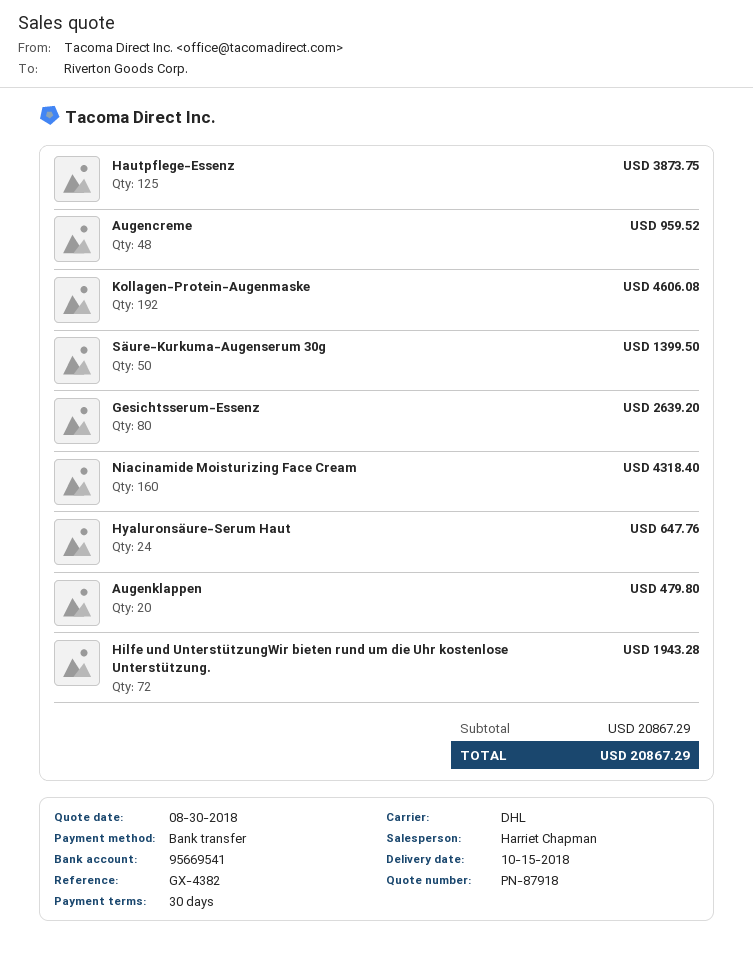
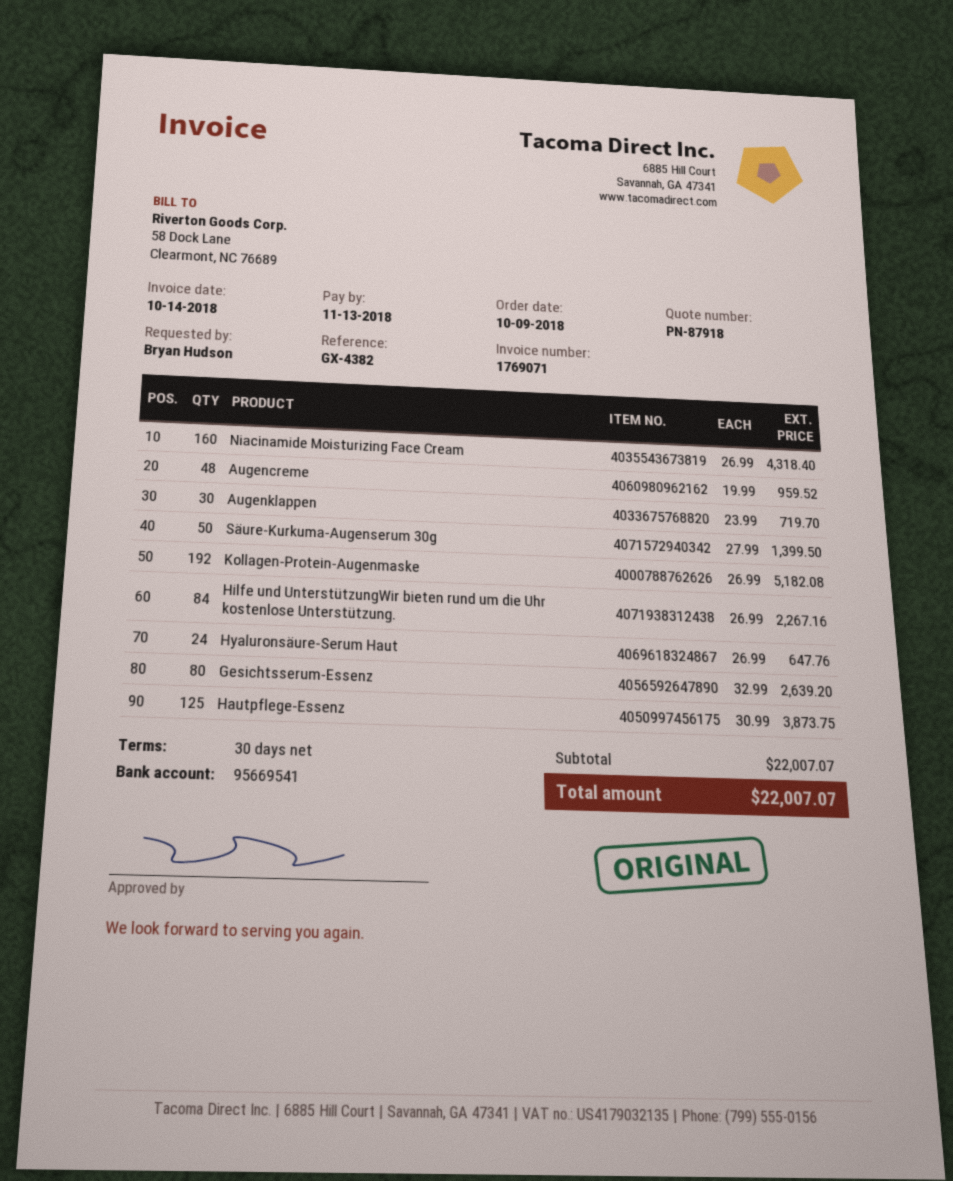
Kollagen-Protein-Augenmaske: 192 for 4606.08 -> 192 for 5182.08
Augenklappen: 20 for 479.80 -> 30 for 719.70
Hilfe und UnterstützungWir bieten rund um die Uhr kostenlose Unterstützung.: 72 for 1943.28 -> 84 for 2267.16
subtotal: 20867.29 -> 22007.07
total: 20867.29 -> 22007.07

